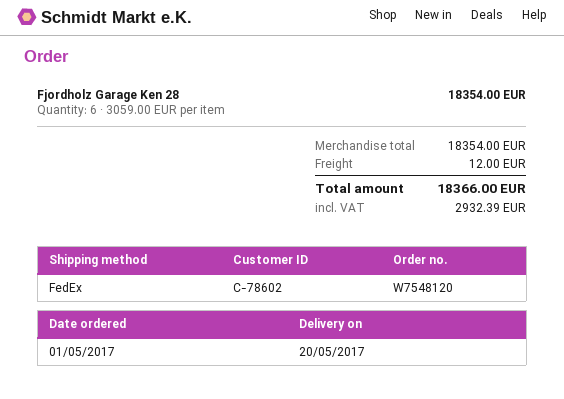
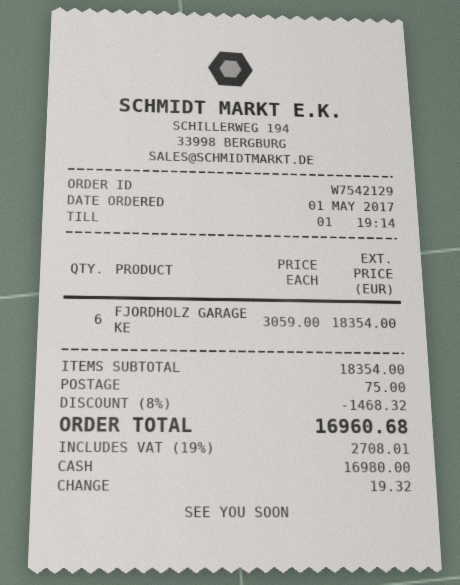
order number: W7548120 -> W7542129
discount: none -> 8% = 1468.32
shipping: 12.00 -> 75.00
tax: 2932.39 -> 2708.01
total: 18366.00 -> 16960.68

